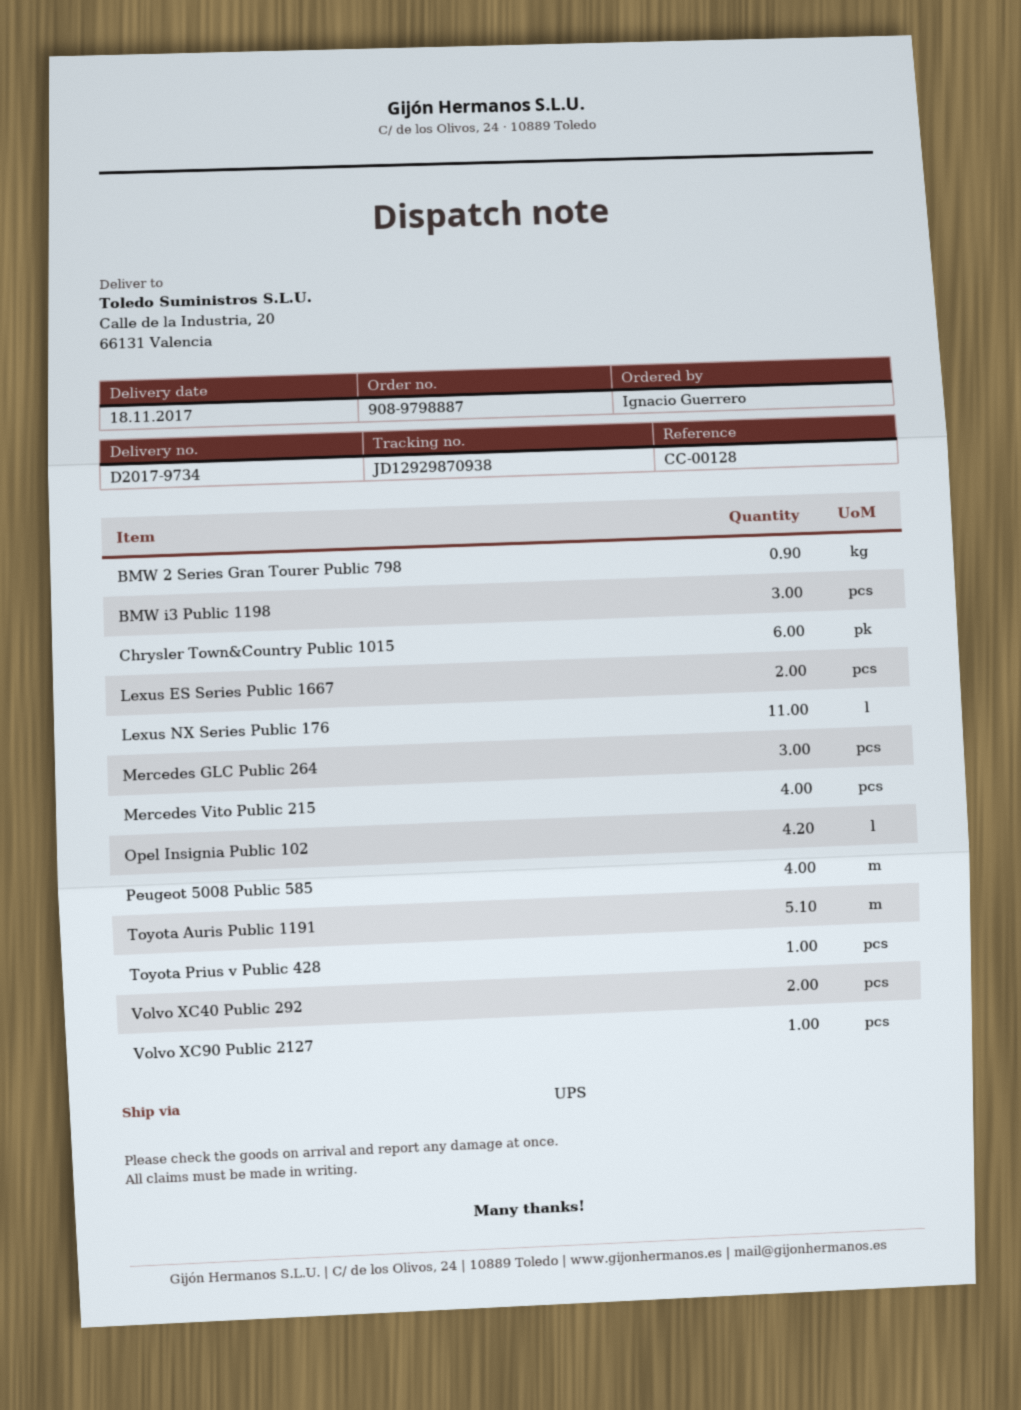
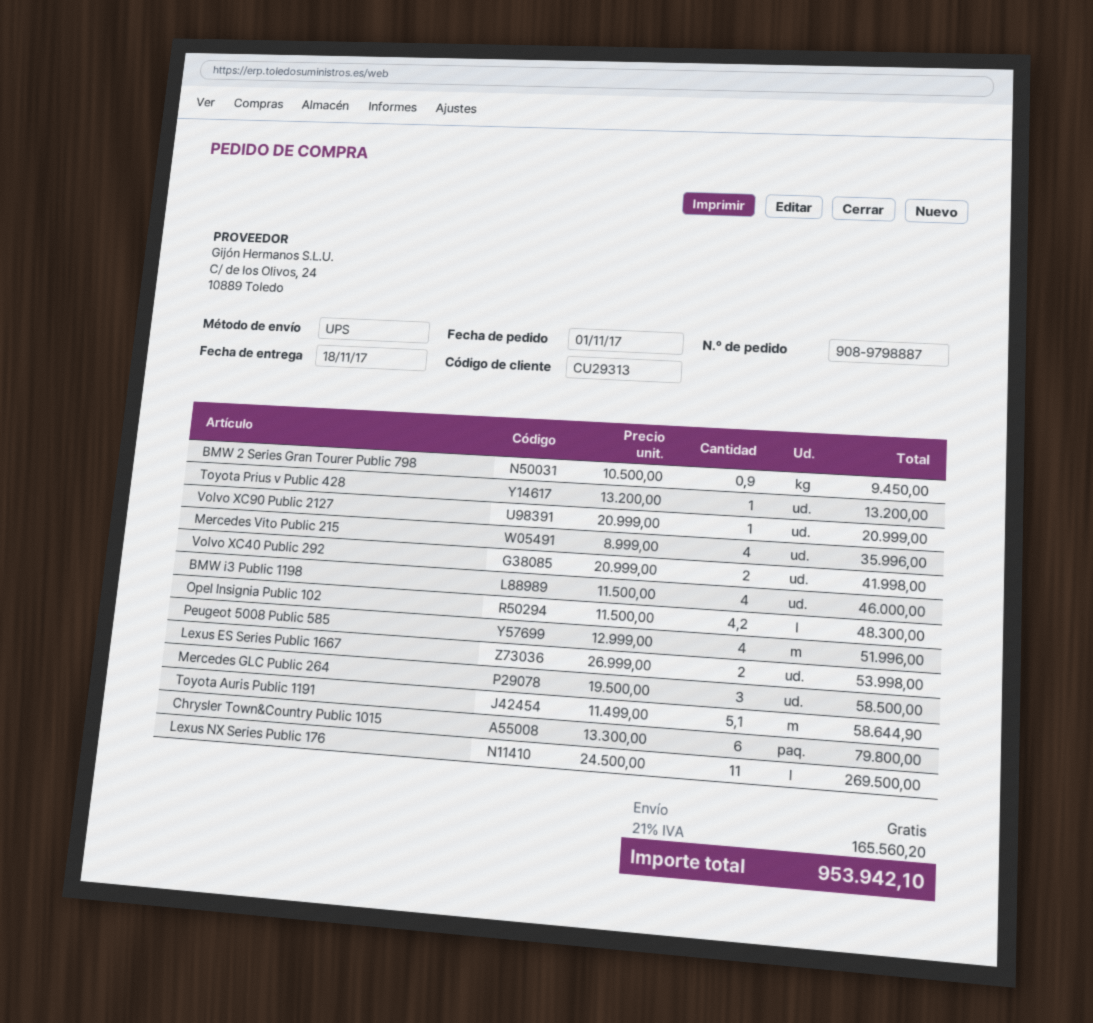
BMW i3 Public 1198: 3 -> 4

